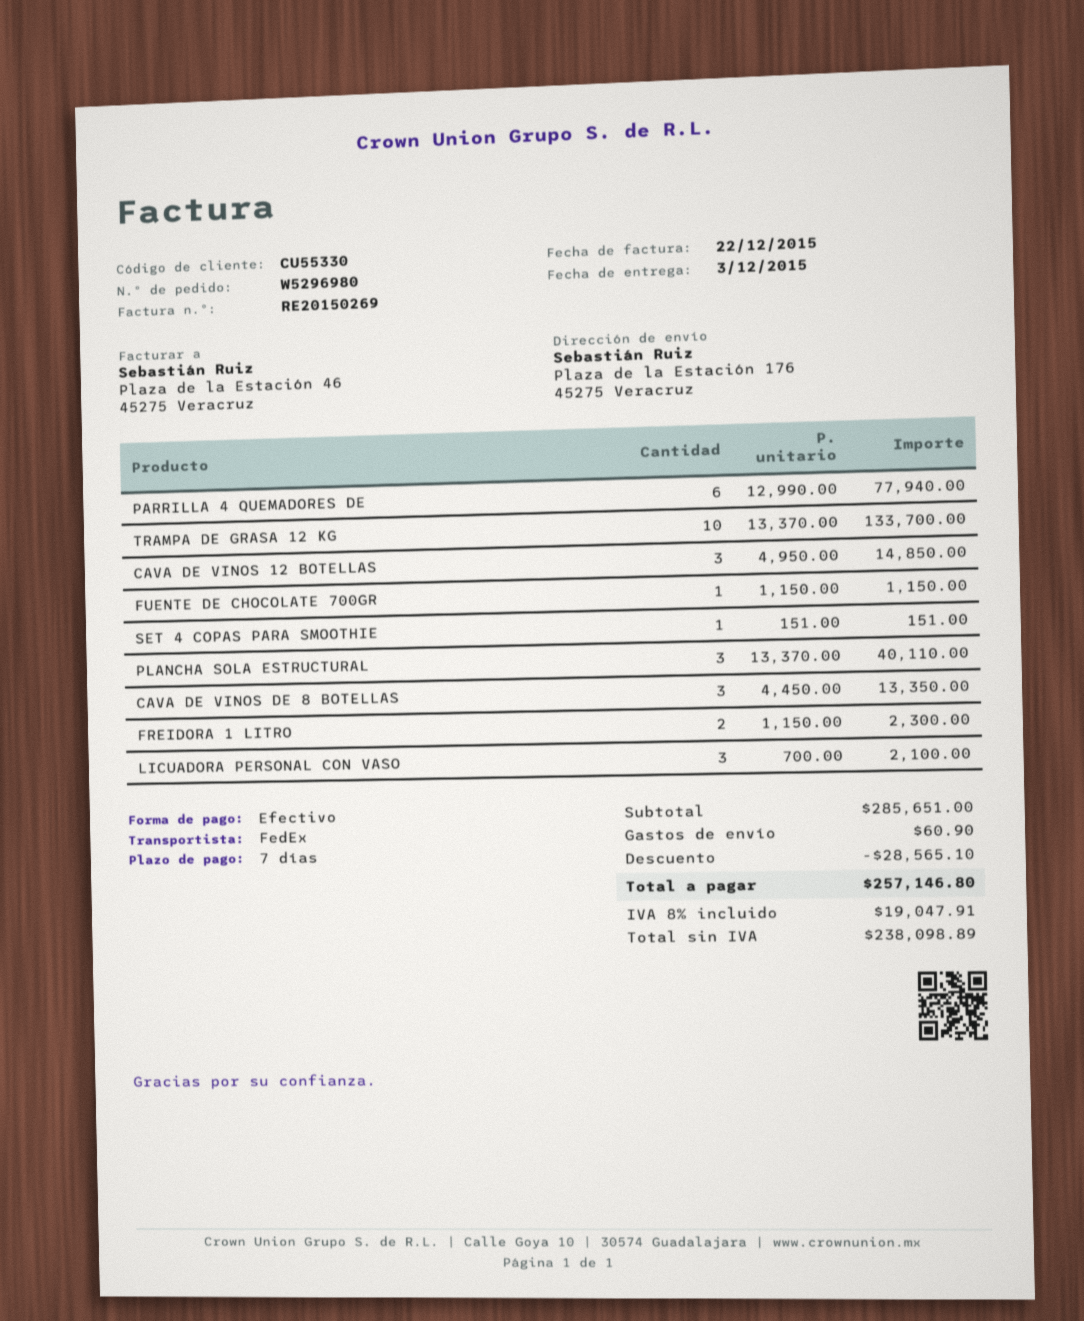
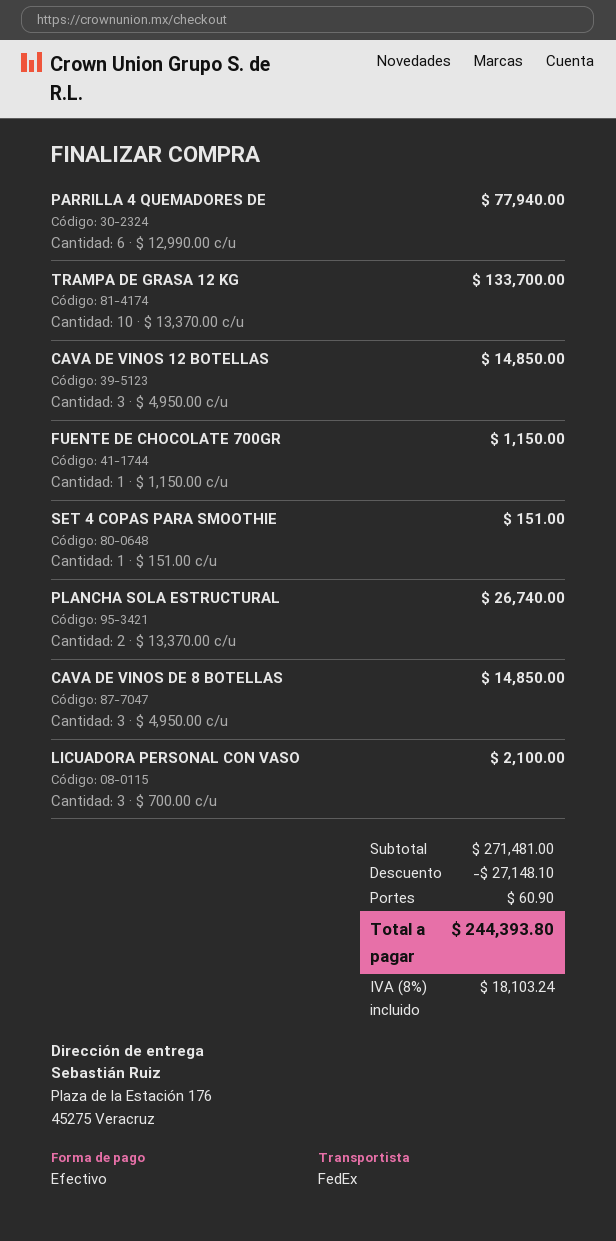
PLANCHA SOLA ESTRUCTURAL: 3 x 13370.00 = 40110.00 -> 2 x 13370.00 = 26740.00
CAVA DE VINOS DE 8 BOTELLAS: 3 x 4450.00 = 13350.00 -> 3 x 4950.00 = 14850.00
FREIDORA 1 LITRO: 2 x 1150.00 = 2300.00 -> none
subtotal: 285651.00 -> 271481.00
discount: 28565.10 -> 27148.10
tax: 8% = 19047.91 -> 8% = 18103.24
total: 257146.80 -> 244393.80

